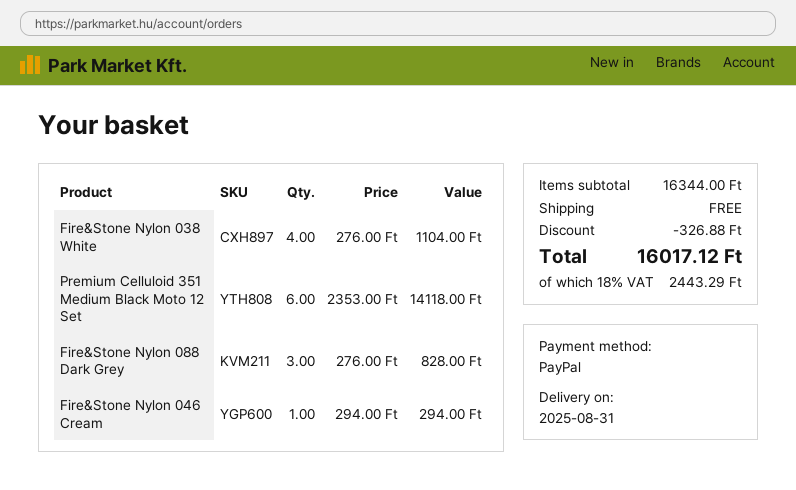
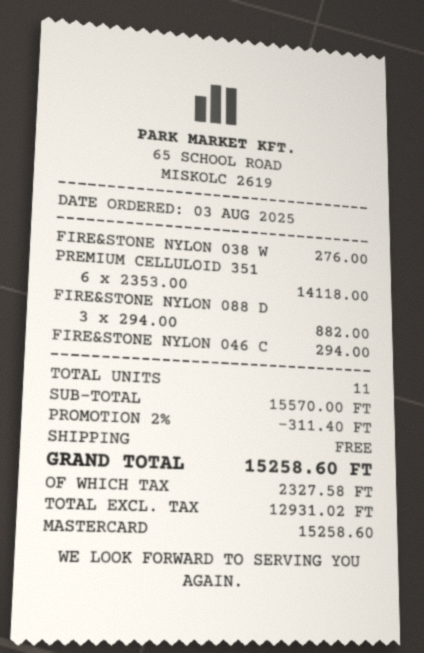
payment method: PayPal -> Mastercard
Fire&Stone Nylon 038 White: 4 x 276.00 = 1104.00 -> 1 x 276.00 = 276.00
Fire&Stone Nylon 088 Dark Grey: 3 x 276.00 = 828.00 -> 3 x 294.00 = 882.00
subtotal: 16344.00 -> 15570.00
discount: 326.88 -> 311.40
tax: 2443.29 -> 2327.58
total: 16017.12 -> 15258.60

